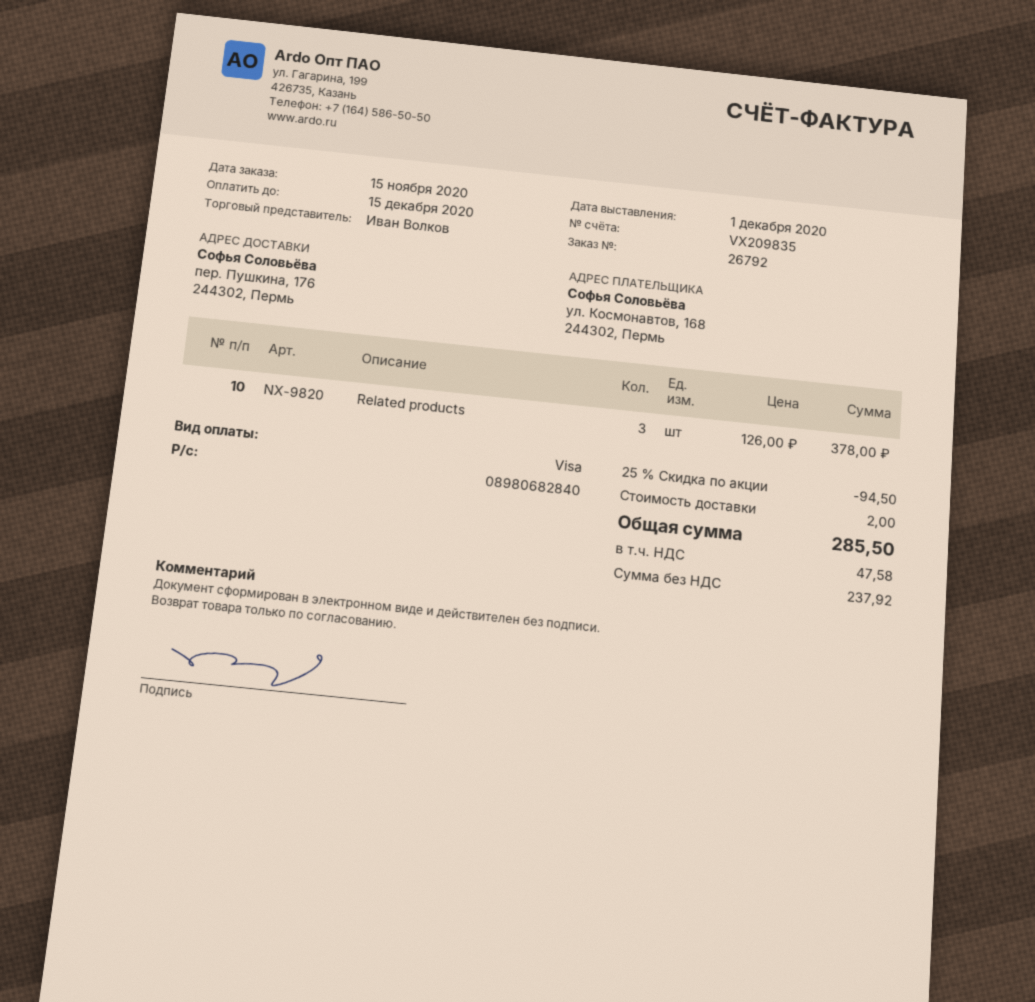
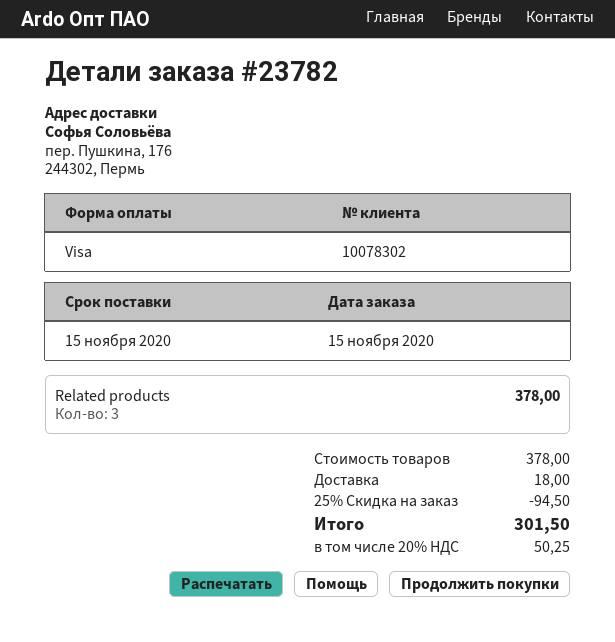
order number: 26792 -> 23782
shipping: 2.00 -> 18.00
tax: 47.58 -> 50.25
total: 285.50 -> 301.50

